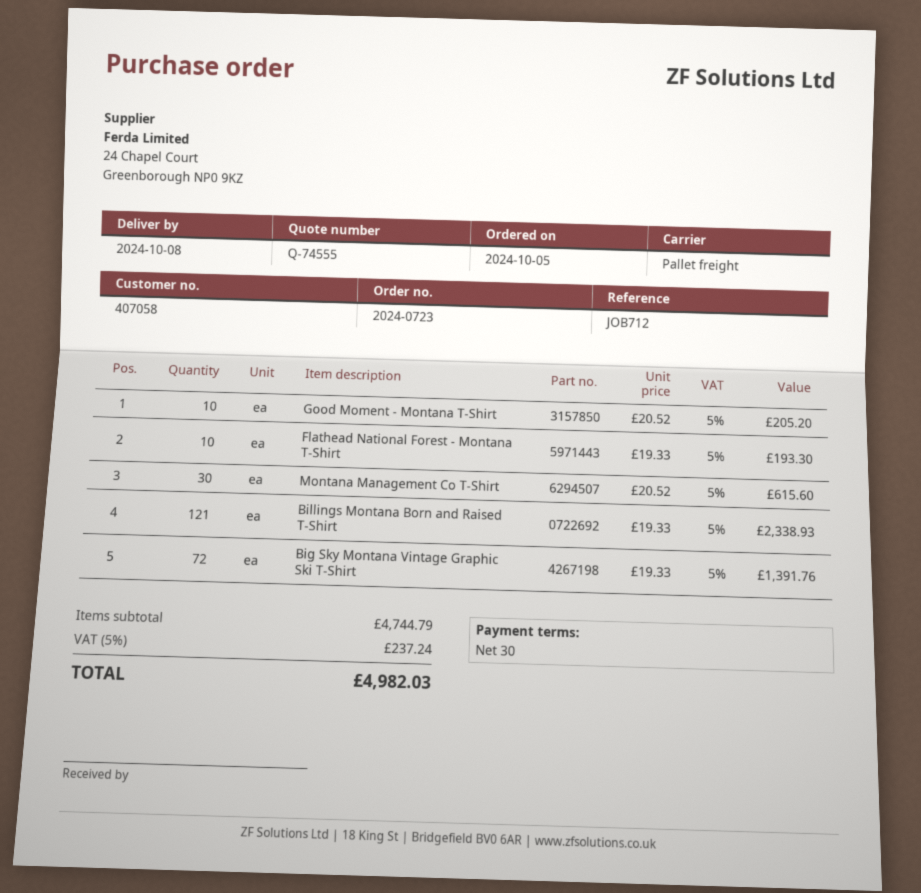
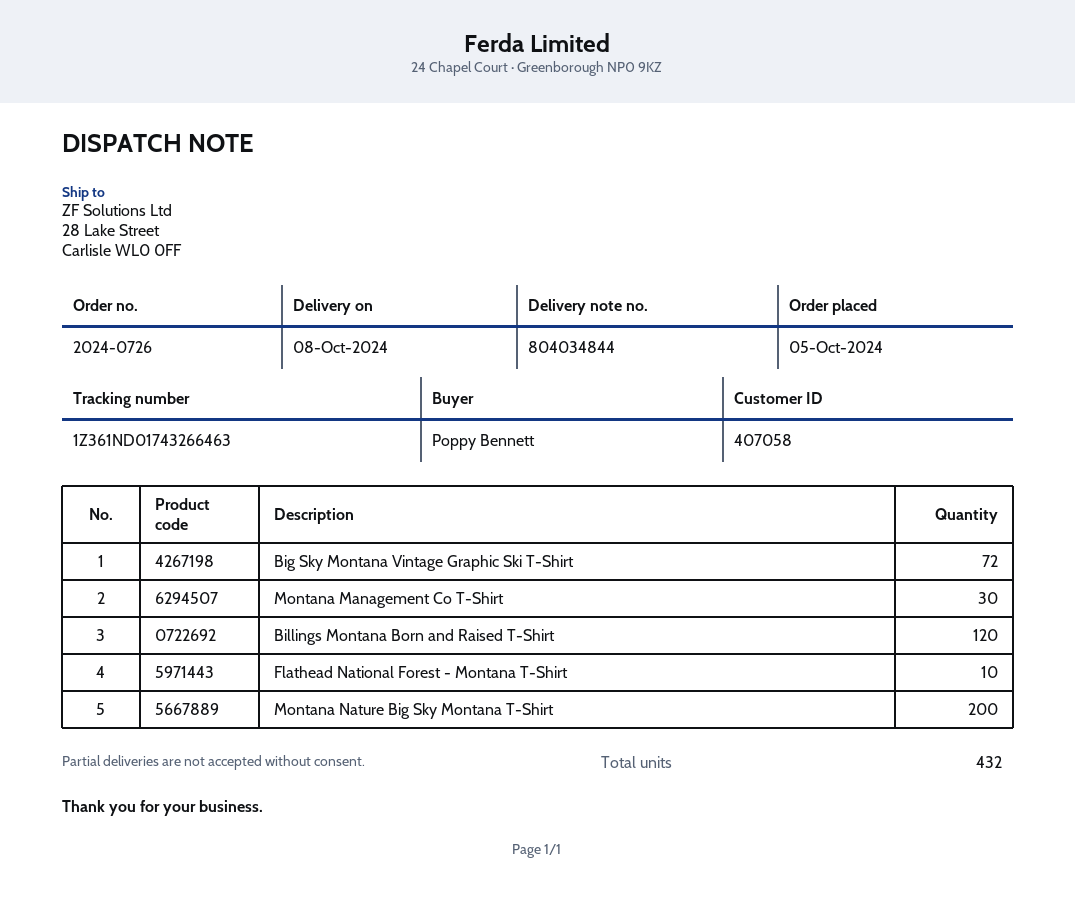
order number: 2024-0723 -> 2024-0726
Good Moment - Montana T-Shirt: 10 -> none
Billings Montana Born and Raised T-Shirt: 121 -> 120
Montana Nature Big Sky Montana T-Shirt: none -> 200

